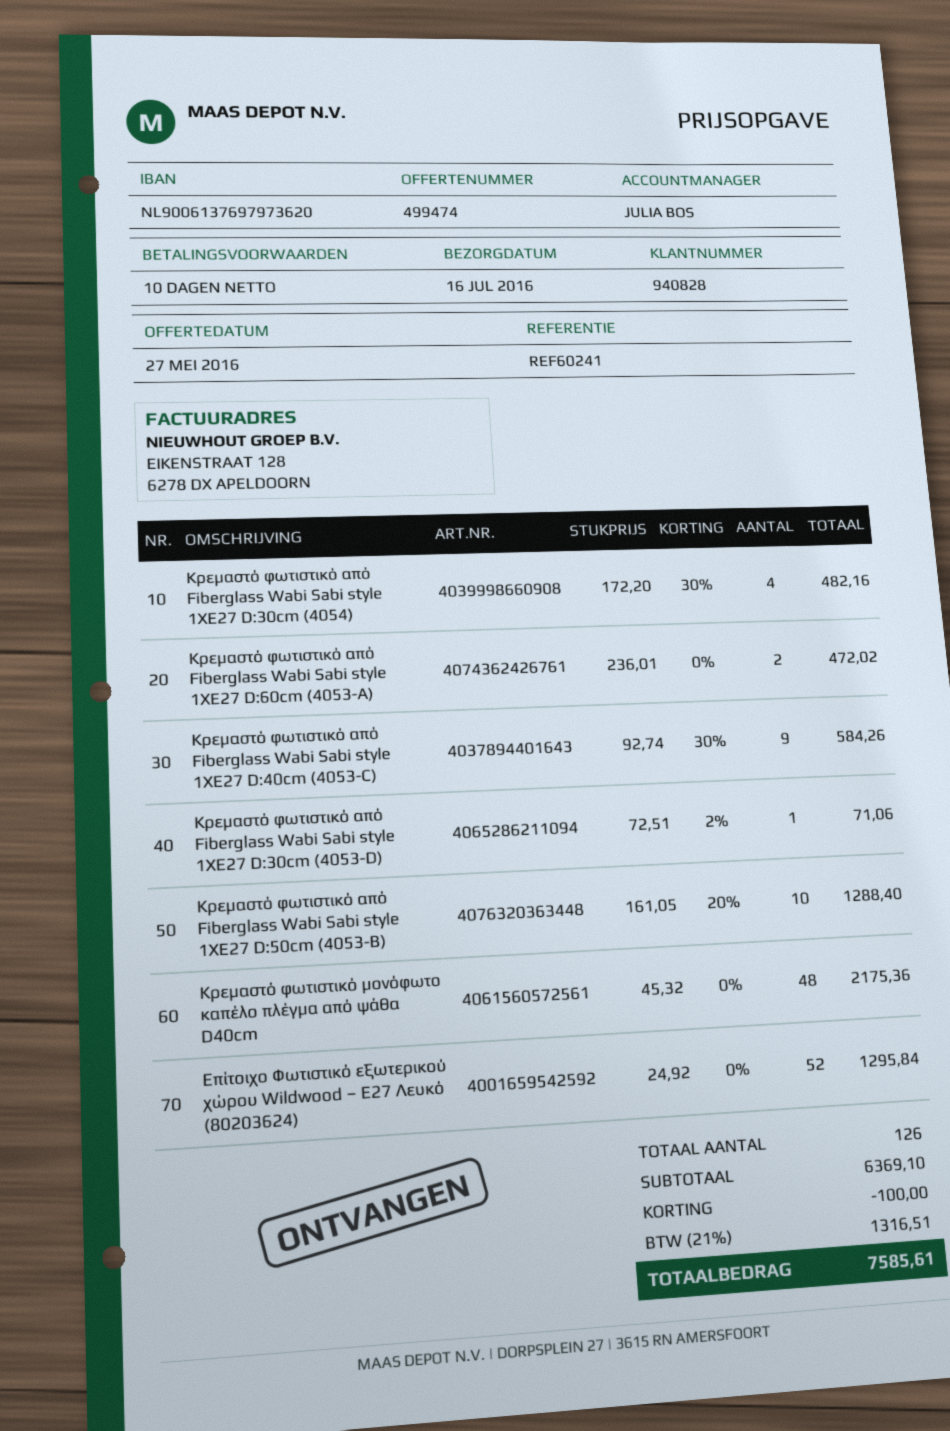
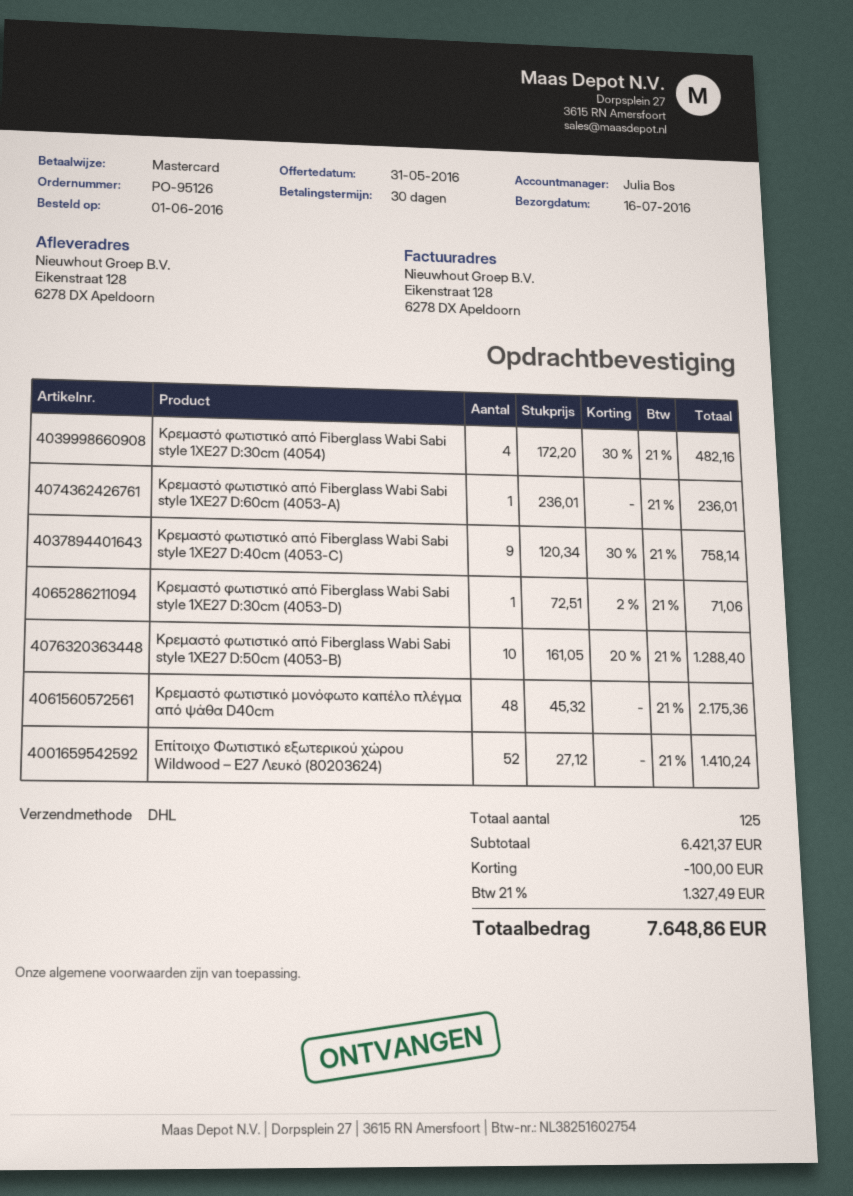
quote date: 2016-05-27 -> 2016-05-31
payment terms: 10 days -> 30 days
Κρεμαστό φωτιστικό από Fiberglass Wabi Sabi style 1XE27 D:60cm (4053-A): 2 x 236.01 = 472.02 -> 1 x 236.01 = 236.01
Κρεμαστό φωτιστικό από Fiberglass Wabi Sabi style 1XE27 D:40cm (4053-C): 9 x 92.74 - 30% = 584.26 -> 9 x 120.34 - 30% = 758.14
Επίτοιχο Φωτιστικό εξωτερικού χώρου Wildwood – E27 Λευκό (80203624): 52 x 24.92 = 1295.84 -> 52 x 27.12 = 1410.24
total quantity: 126 -> 125
subtotal: 6369.10 -> 6421.37
tax: 21% = 1316.51 -> 21% = 1327.49
total: 7585.61 -> 7648.86

